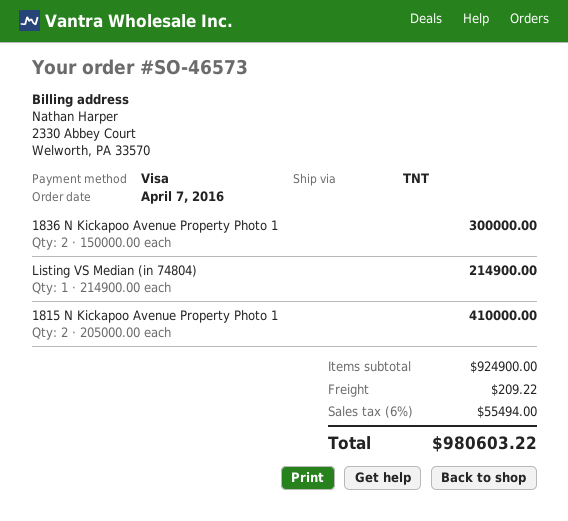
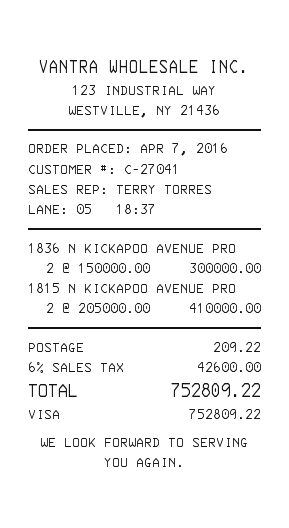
Listing VS Median (in 74804): 1 x 214900.00 = 214900.00 -> none
tax: 6% = 55494.00 -> 6% = 42600.00
total: 980603.22 -> 752809.22

